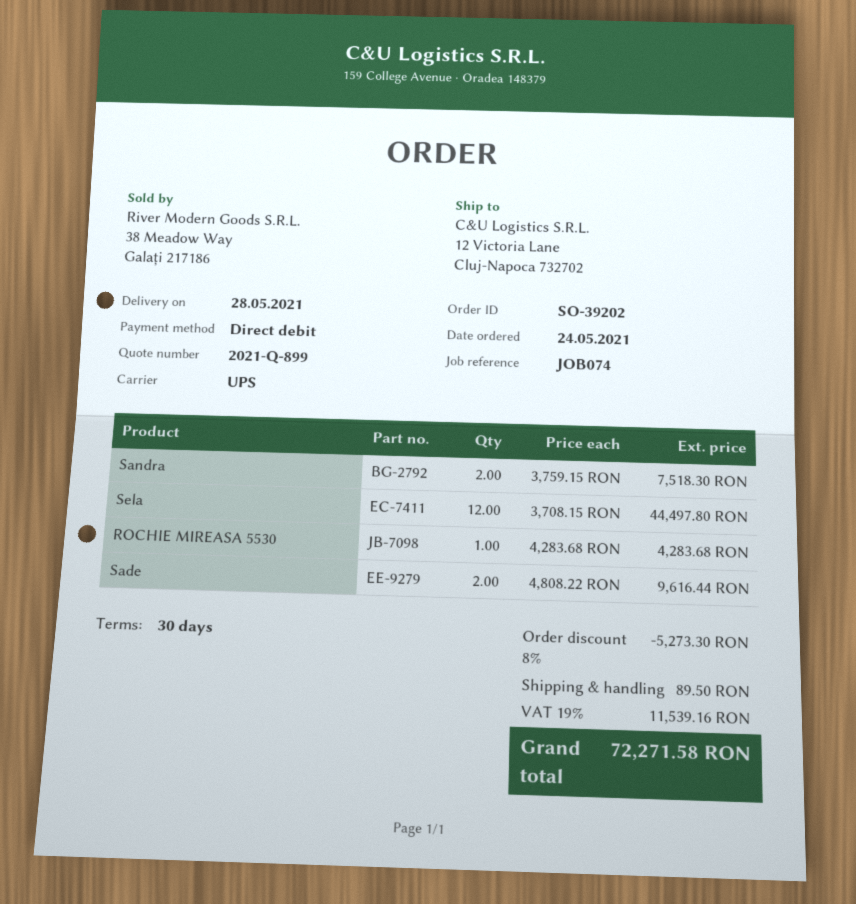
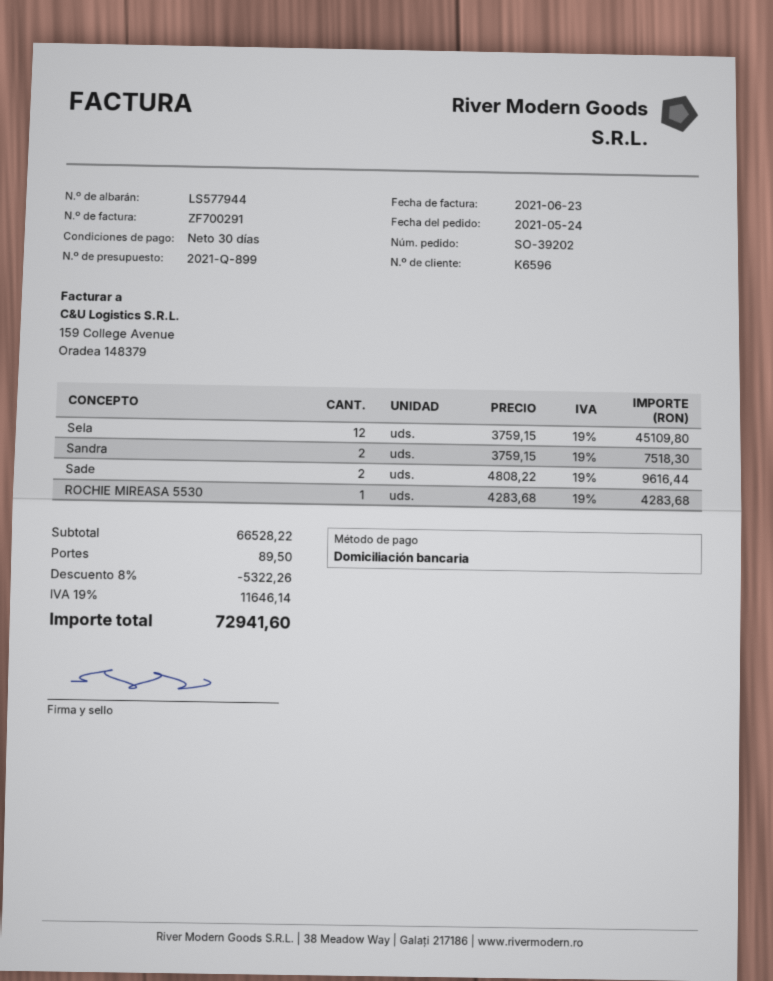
Sela: 12 x 3708.15 = 44497.80 -> 12 x 3759.15 = 45109.80
discount: 8% = 5273.30 -> 8% = 5322.26
tax: 19% = 11539.16 -> 19% = 11646.14
total: 72271.58 -> 72941.60

